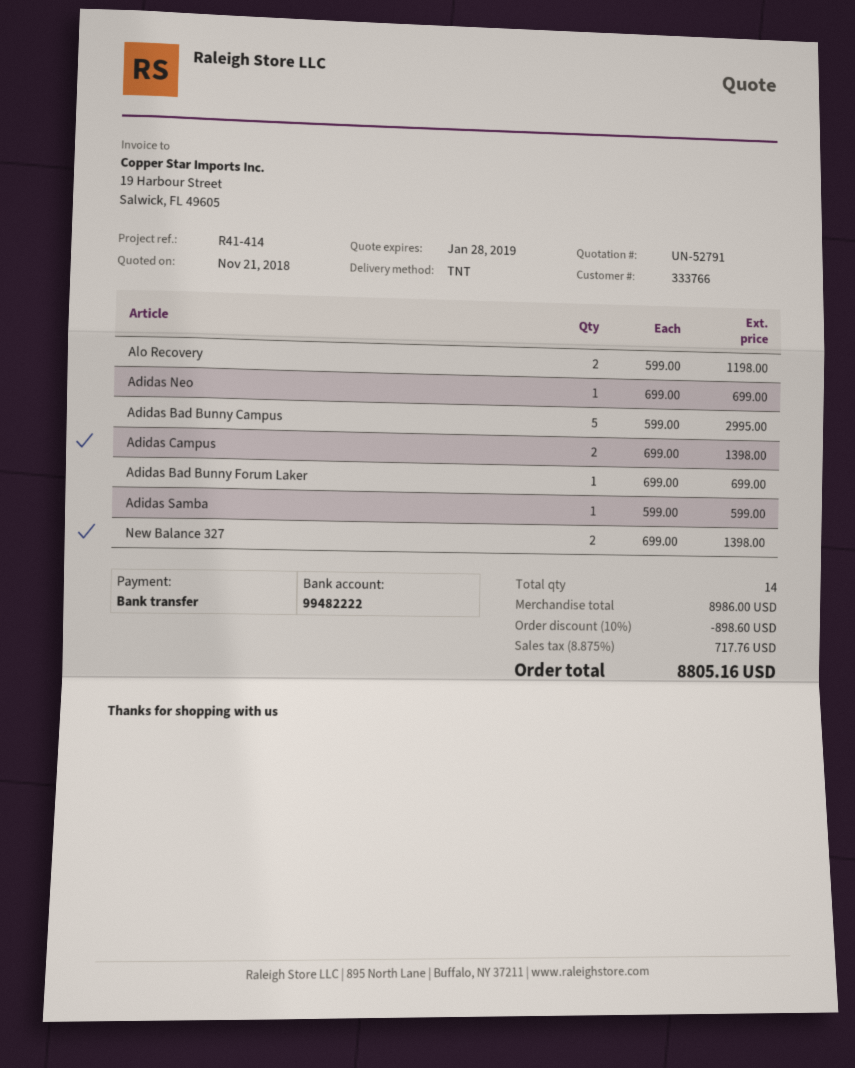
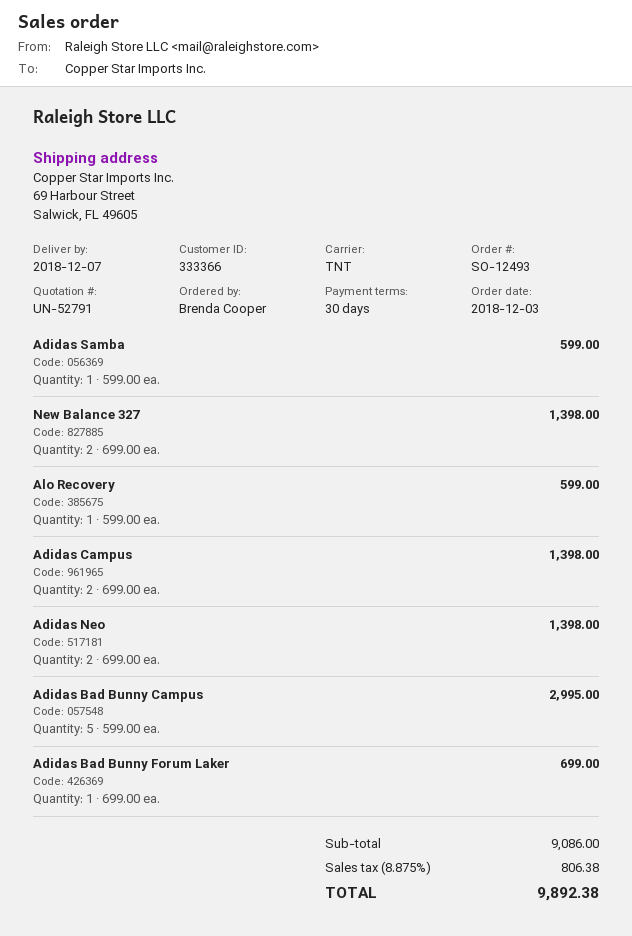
customer number: 333766 -> 333366
Alo Recovery: 2 x 599.00 = 1198.00 -> 1 x 599.00 = 599.00
Adidas Neo: 1 x 699.00 = 699.00 -> 2 x 699.00 = 1398.00
subtotal: 8986.00 -> 9086.00
discount: 10% = 898.60 -> none
tax: 8.875% = 717.76 -> 8.875% = 806.38
total: 8805.16 -> 9892.38

